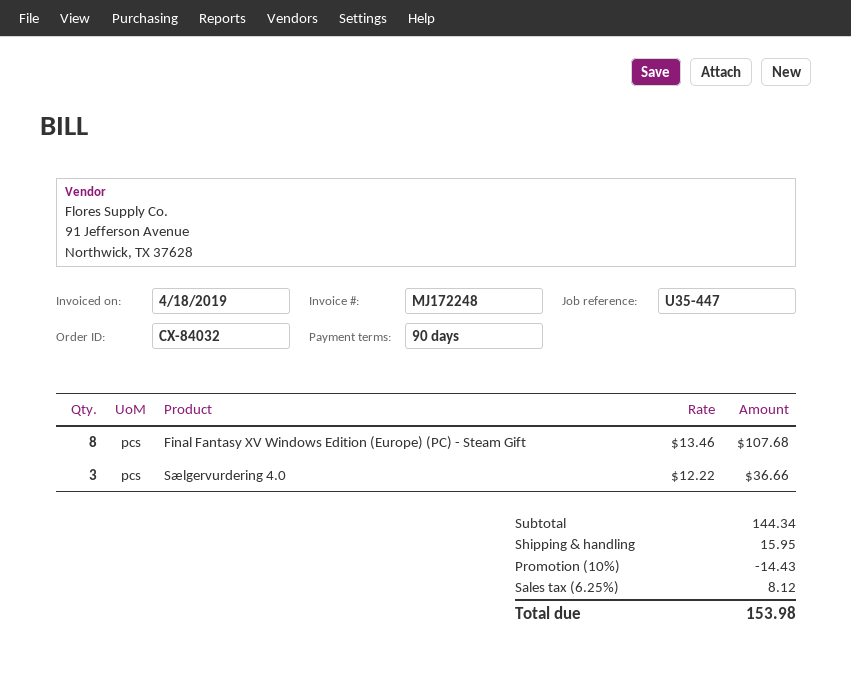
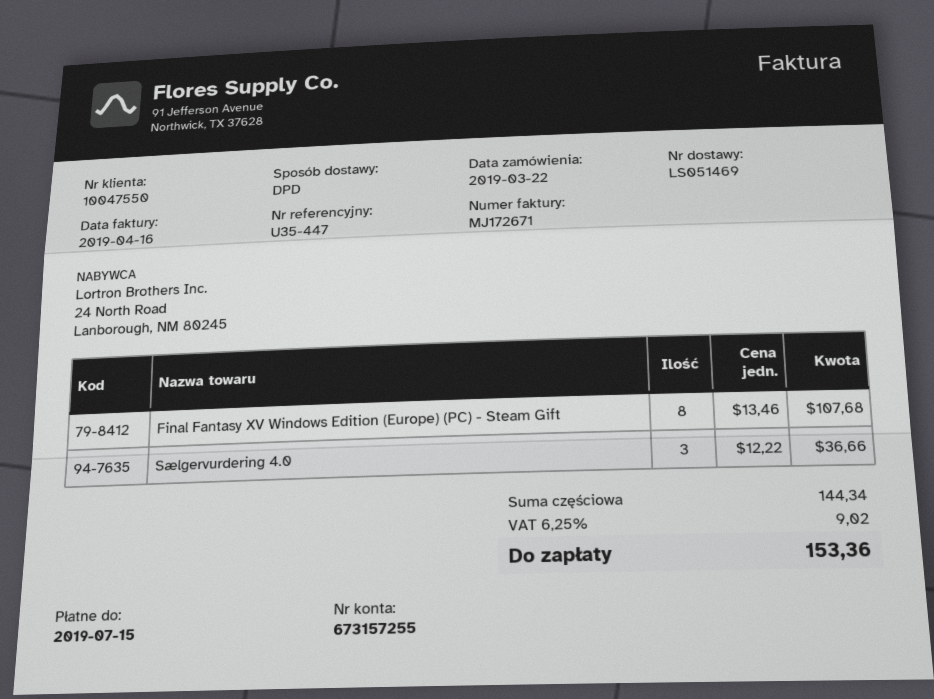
invoice number: MJ172248 -> MJ172671
invoice date: 2019-04-18 -> 2019-04-16
discount: 10% = 14.43 -> none
shipping: 15.95 -> none
tax: 6.25% = 8.12 -> 6.25% = 9.02
total: 153.98 -> 153.36

